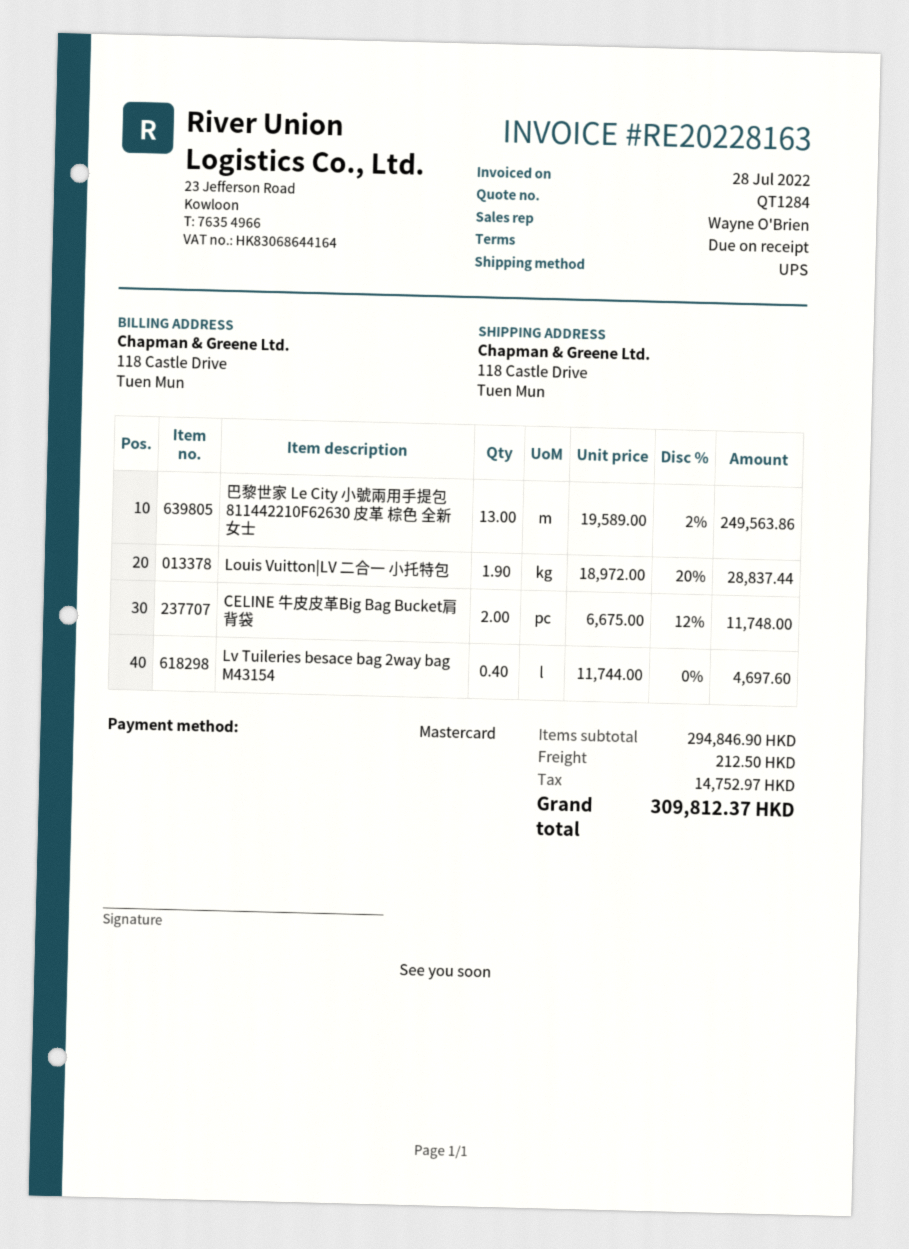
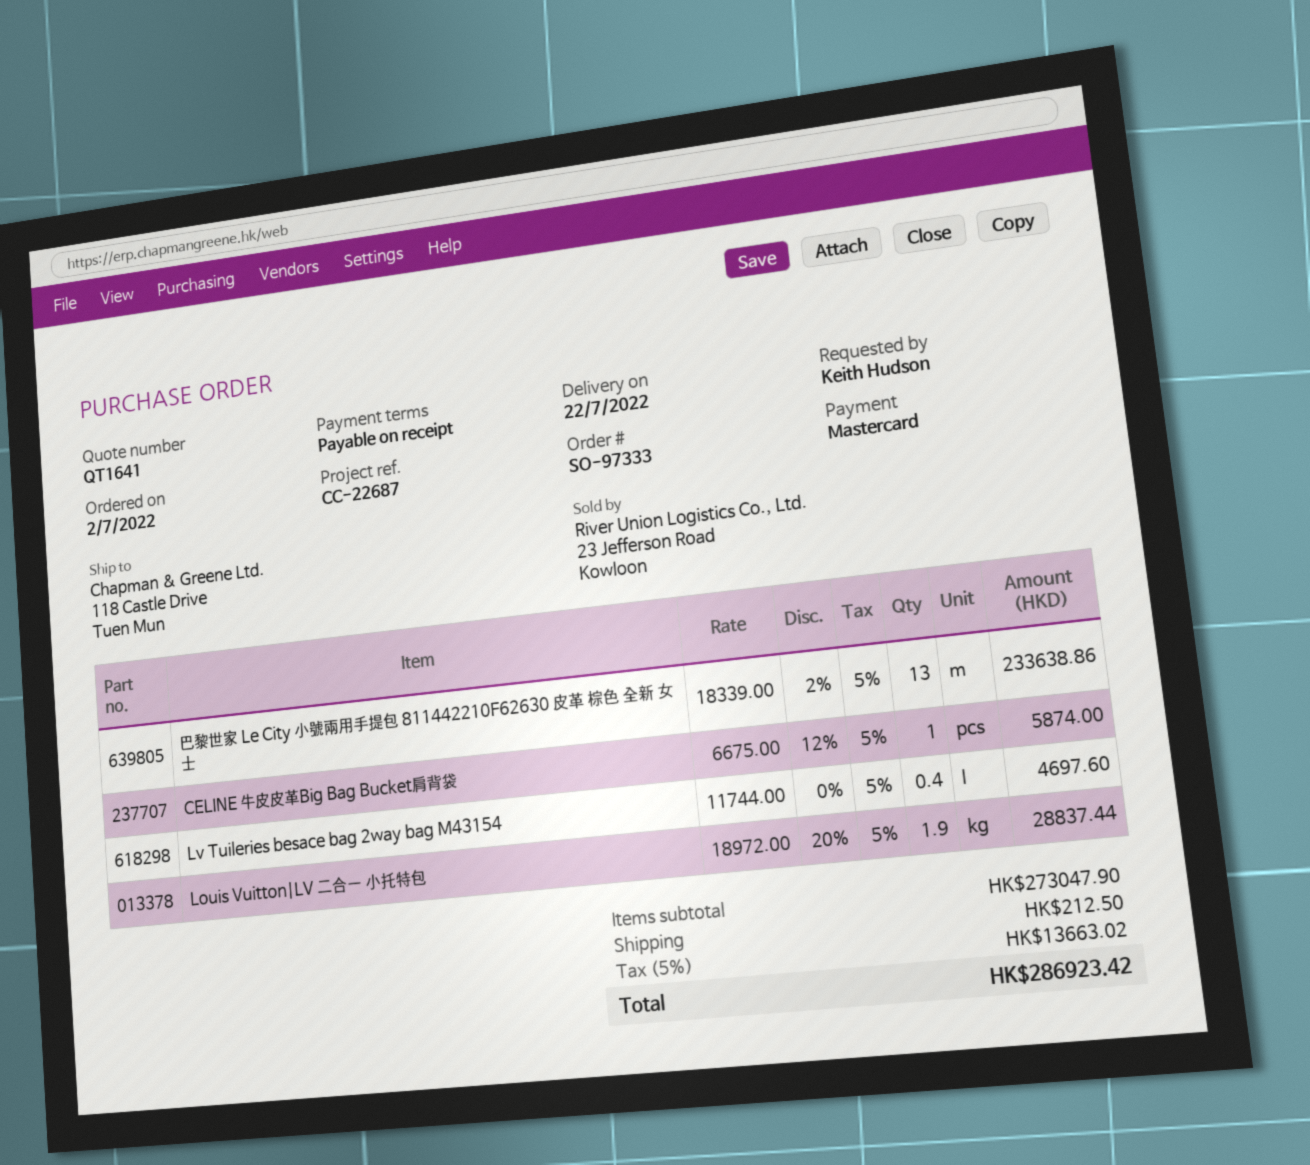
quote number: QT1284 -> QT1641
巴黎世家 Le City 小號兩用手提包 811442210F62630 皮革 棕色 全新 女士: 13 x 19589.00 - 2% = 249563.86 -> 13 x 18339.00 - 2% = 233638.86
CELINE 牛皮皮革Big Bag Bucket肩背袋: 2 x 6675.00 - 12% = 11748.00 -> 1 x 6675.00 - 12% = 5874.00
subtotal: 294846.90 -> 273047.90
tax: 14752.97 -> 13663.02
total: 309812.37 -> 286923.42

